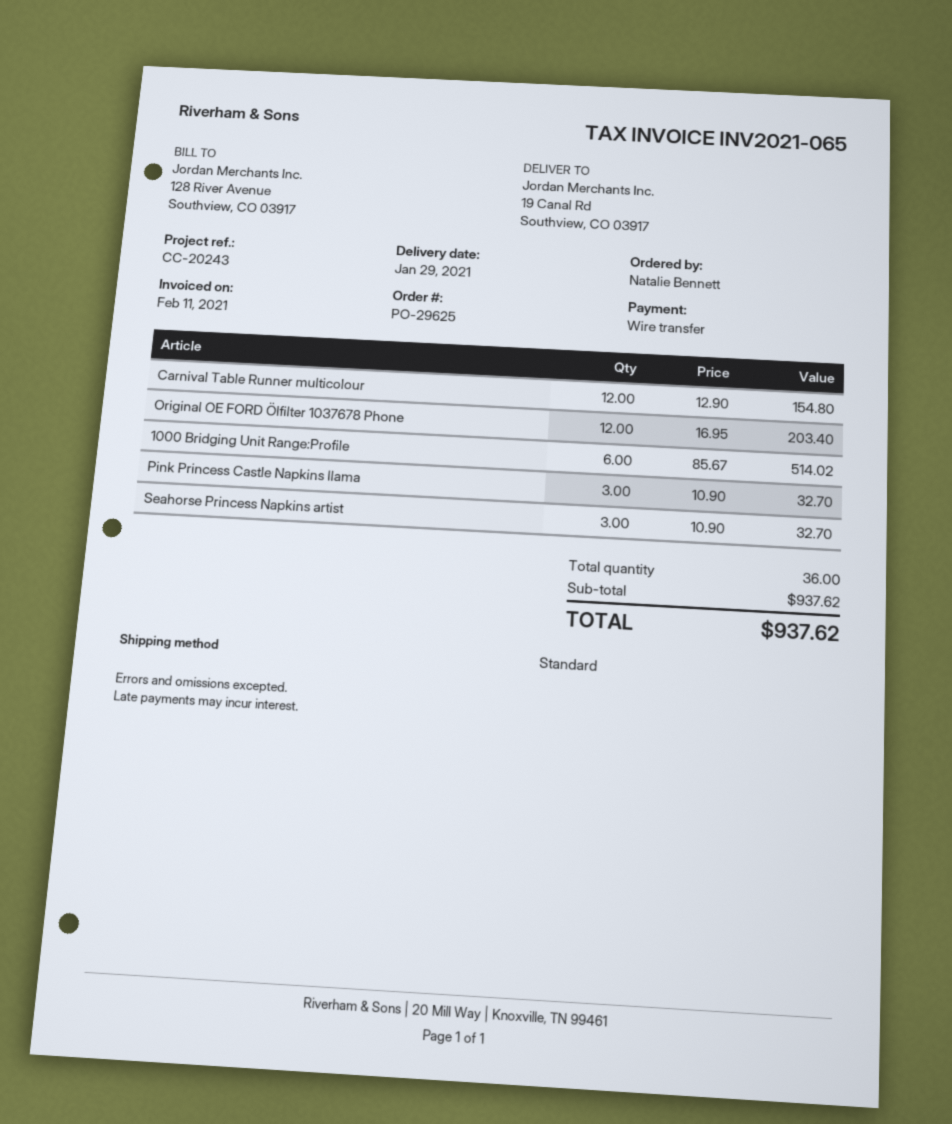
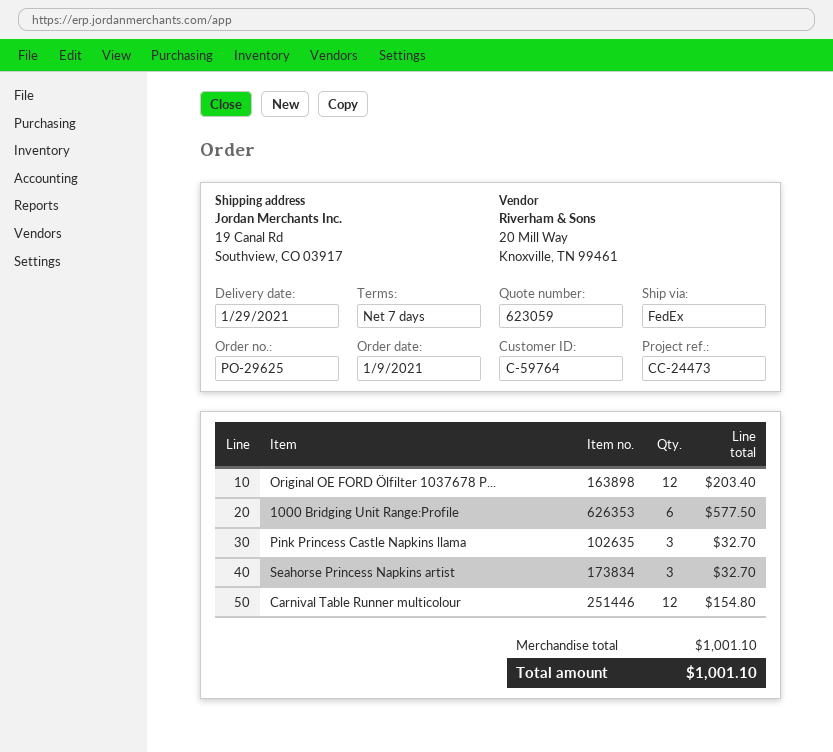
reference: CC-20243 -> CC-24473
shipping method: standard -> FedEx
1000 Bridging Unit Range:Profile: 6 for 514.02 -> 6 for 577.50
subtotal: 937.62 -> 1001.10
total: 937.62 -> 1001.10

